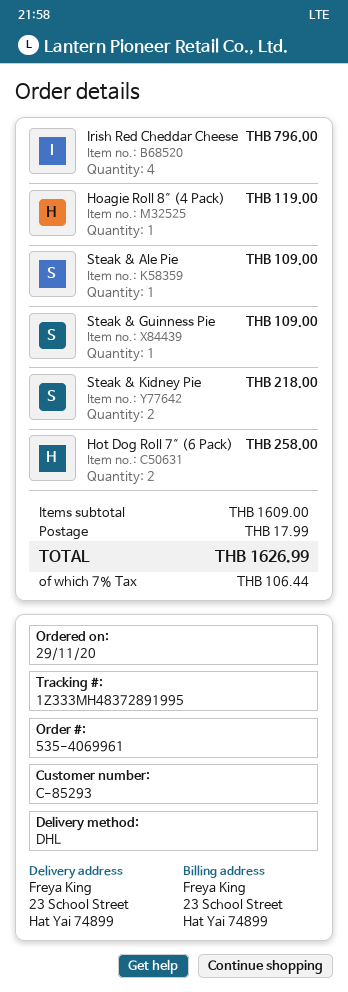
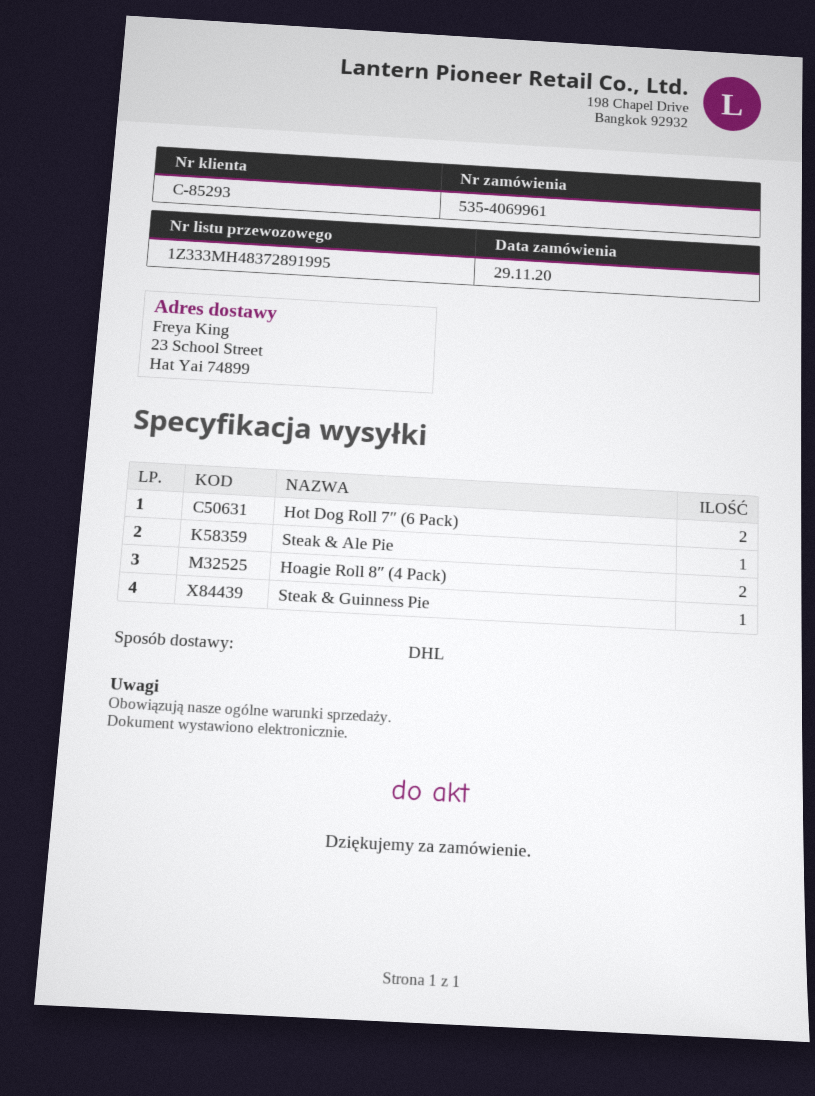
Irish Red Cheddar Cheese: 4 -> none
Hoagie Roll 8″ (4 Pack): 1 -> 2
Steak & Kidney Pie: 2 -> none

